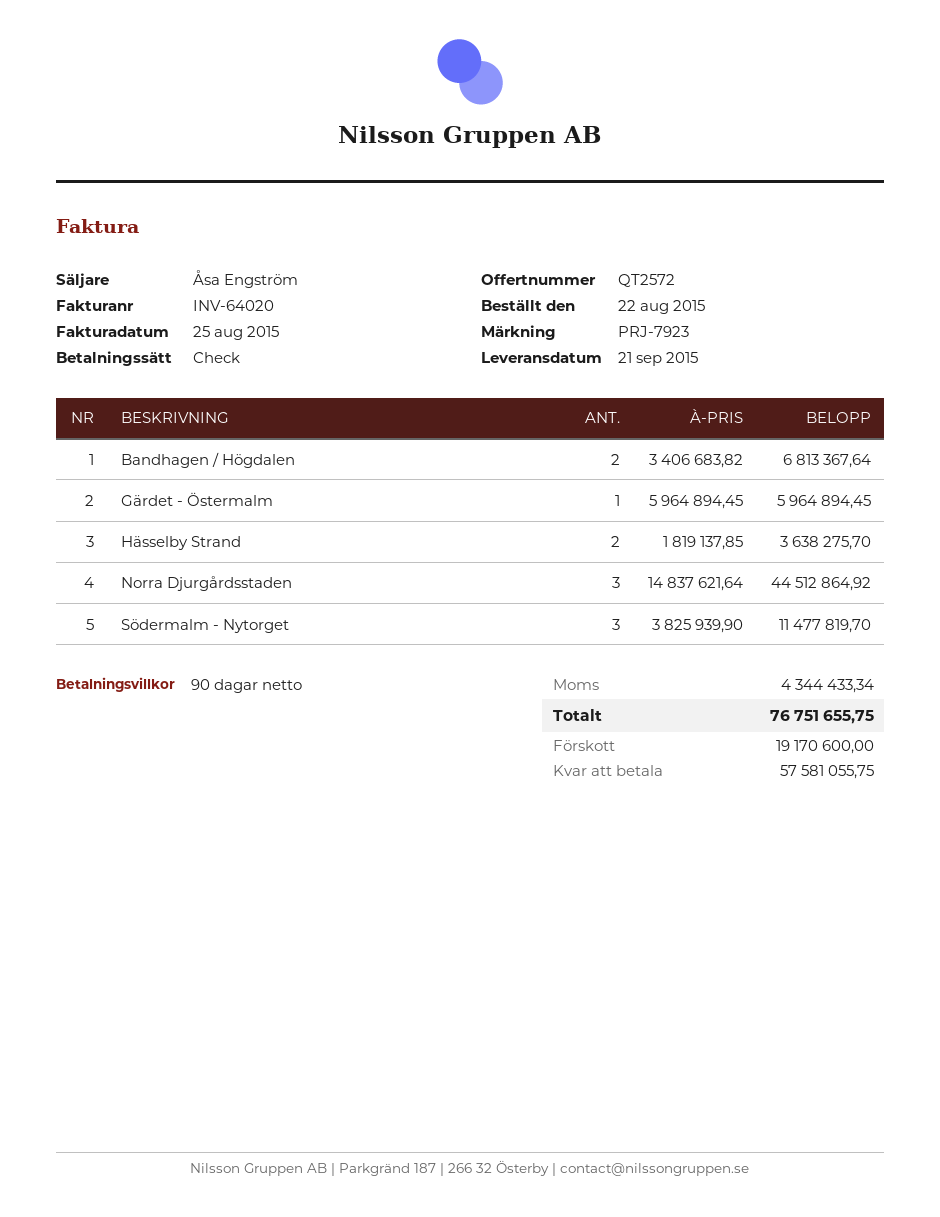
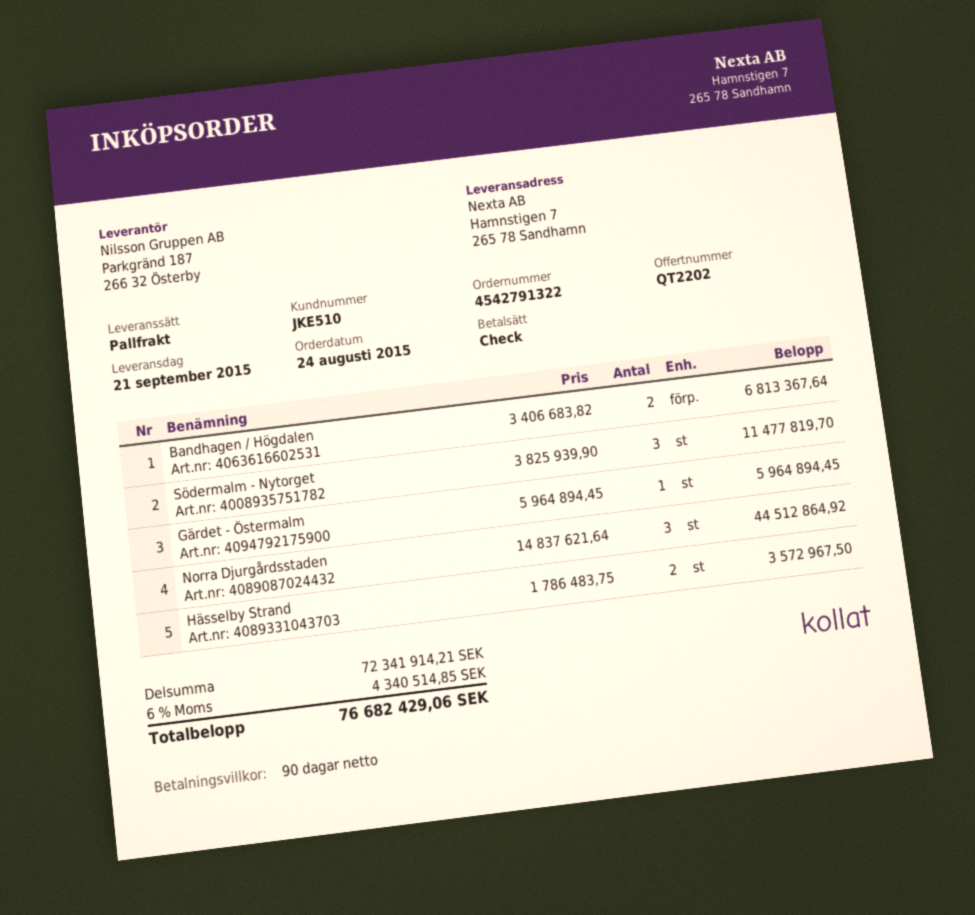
quote number: QT2572 -> QT2202
order date: 2015-08-22 -> 2015-08-24
Hässelby Strand: 2 x 1819137.85 = 3638275.70 -> 2 x 1786483.75 = 3572967.50
tax: 4344433.34 -> 4340514.85
total: 76751655.75 -> 76682429.06

